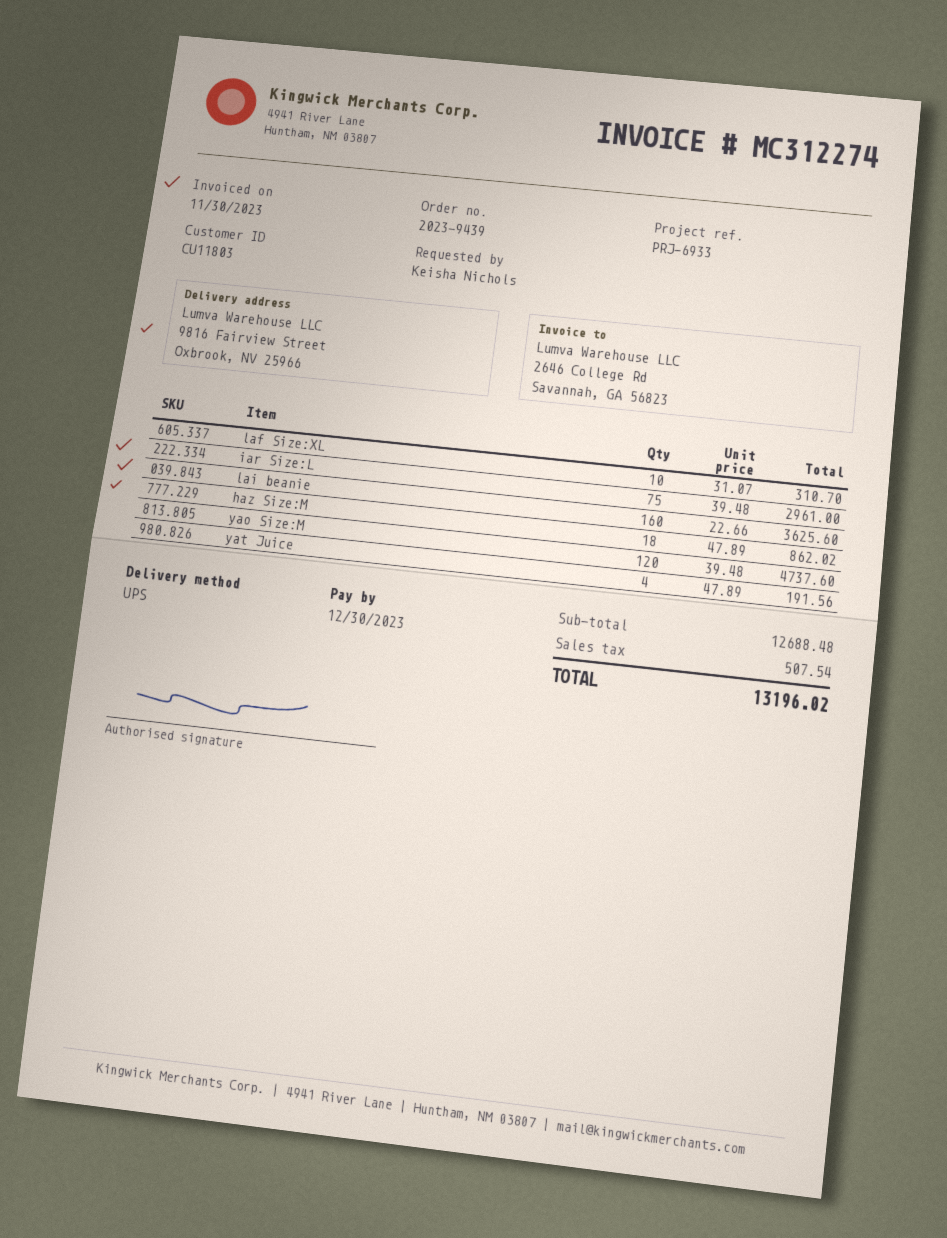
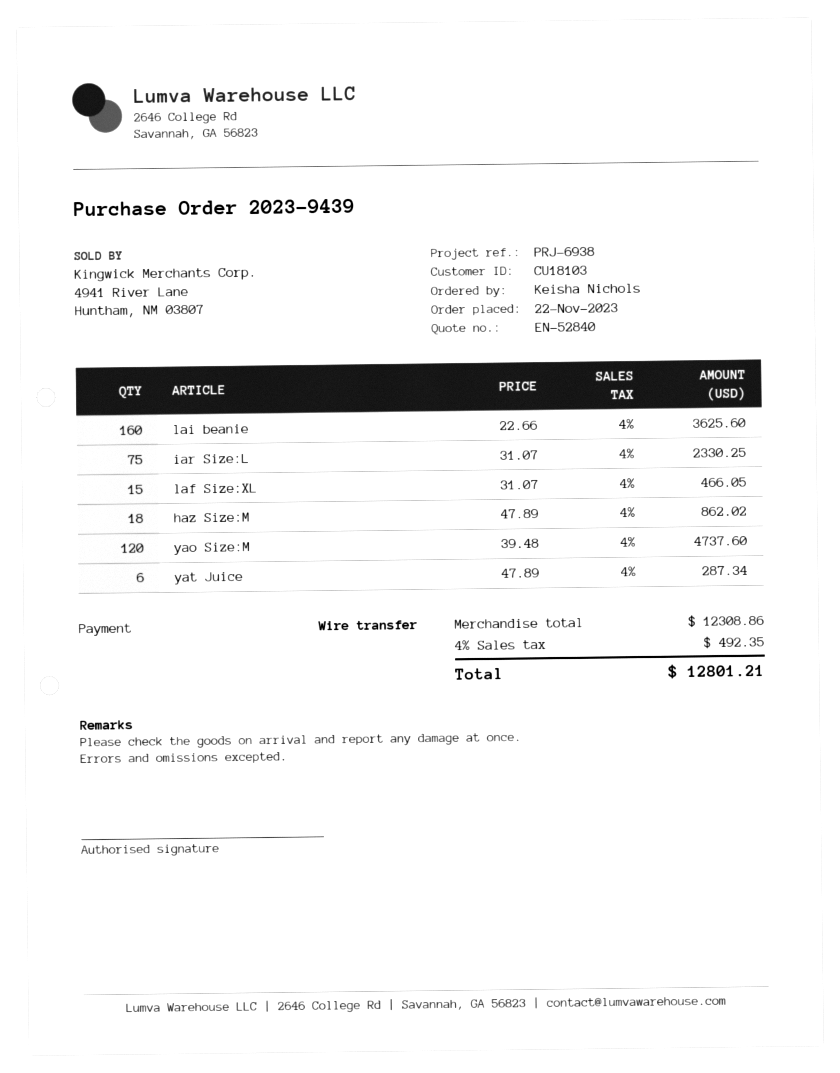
customer number: CU11803 -> CU18103
reference: PRJ-6933 -> PRJ-6938
laf Size:XL: 10 x 31.07 = 310.70 -> 15 x 31.07 = 466.05
iar Size:L: 75 x 39.48 = 2961.00 -> 75 x 31.07 = 2330.25
yat Juice: 4 x 47.89 = 191.56 -> 6 x 47.89 = 287.34
subtotal: 12688.48 -> 12308.86
tax: 507.54 -> 492.35
total: 13196.02 -> 12801.21

